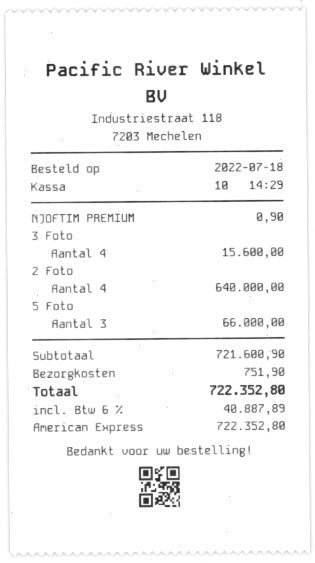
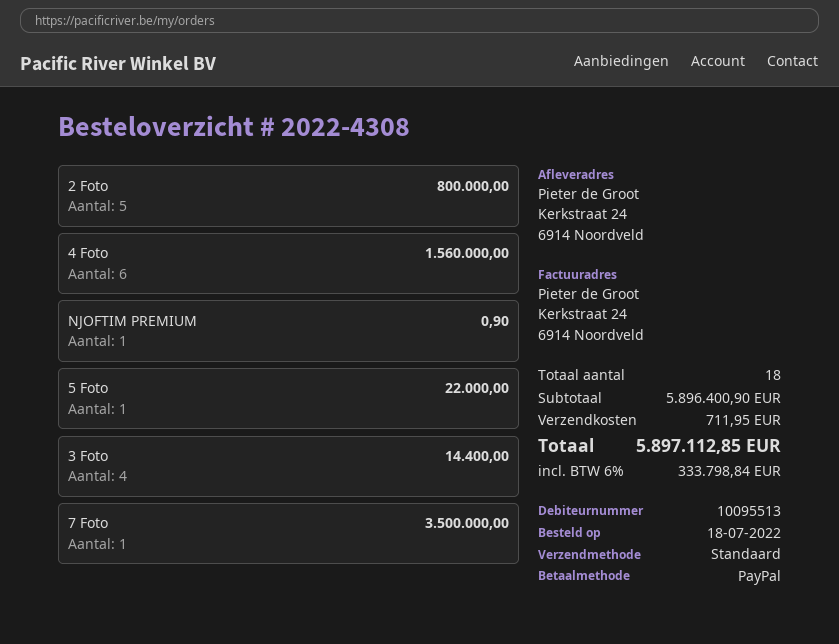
payment method: American Express -> PayPal
3 Foto: 4 for 15600.00 -> 4 for 14400.00
2 Foto: 4 for 640000.00 -> 5 for 800000.00
5 Foto: 3 for 66000.00 -> 1 for 22000.00
4 Foto: none -> 6 for 1560000.00
7 Foto: none -> 1 for 3500000.00
subtotal: 721600.90 -> 5896400.90
shipping: 751.90 -> 711.95
tax: 6% = 40887.89 -> 6% = 333798.84
total: 722352.80 -> 5897112.85

